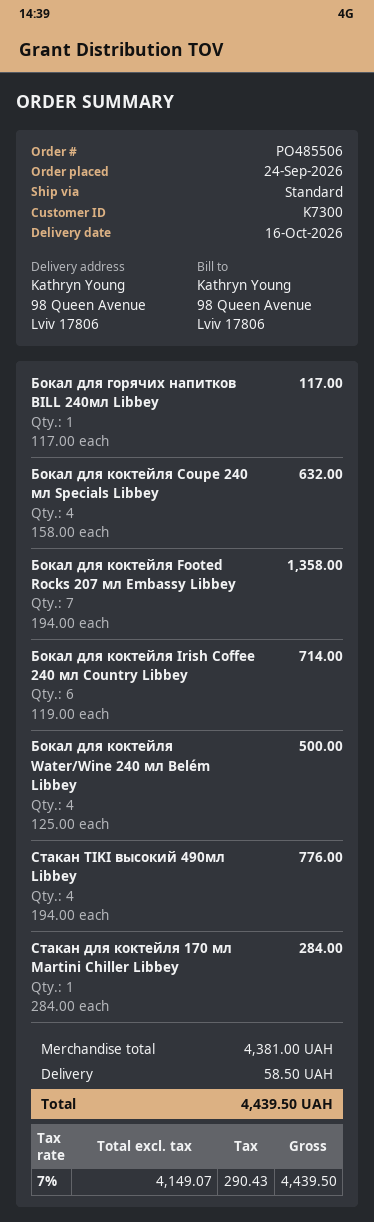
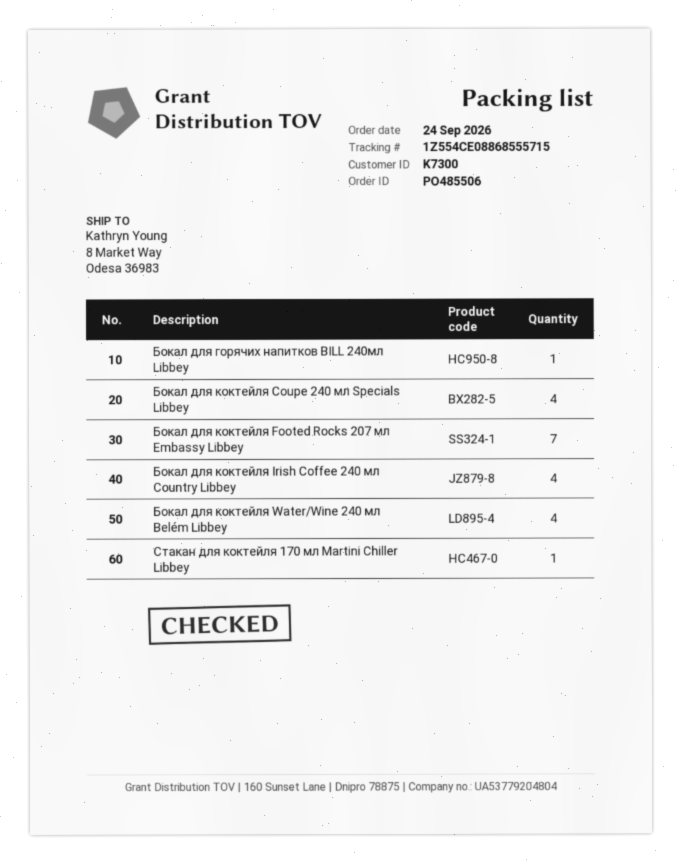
ship to: 98 Queen Avenue, Lviv 17806 -> 8 Market Way, Odesa 36983
Бокал для коктейля Irish Coffee 240 мл Country Libbey: 6 -> 4
Стакан TIKI высокий 490мл Libbey: 4 -> none

